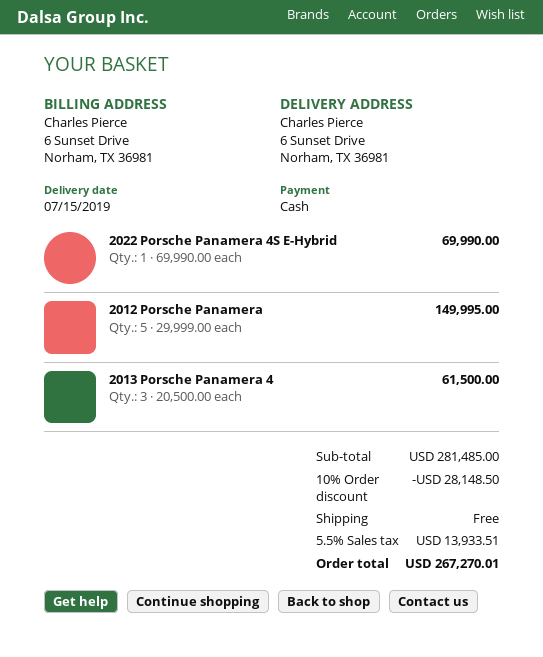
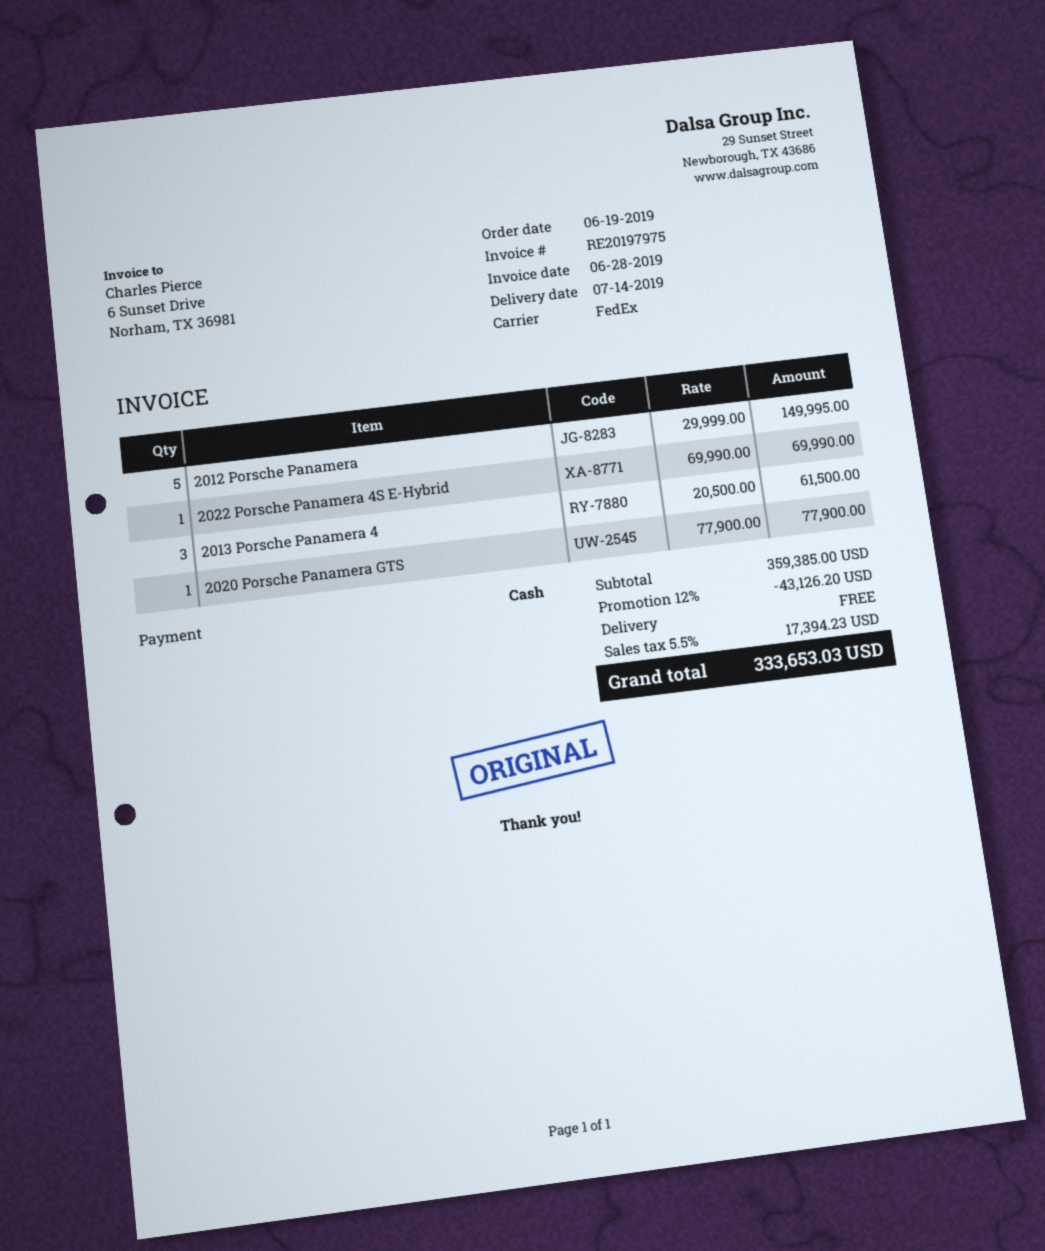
delivery date: 2019-07-15 -> 2019-07-14
2020 Porsche Panamera GTS: none -> 1 x 77900.00 = 77900.00
subtotal: 281485.00 -> 359385.00
discount: 10% = 28148.50 -> 12% = 43126.20
tax: 5.5% = 13933.51 -> 5.5% = 17394.23
total: 267270.01 -> 333653.03

